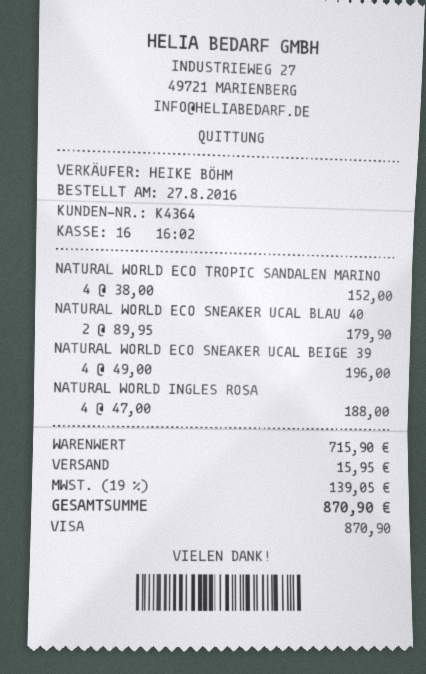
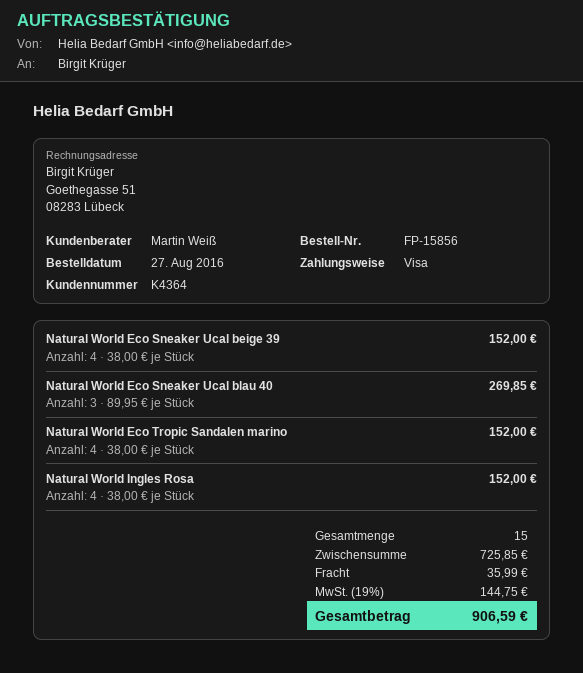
sales rep: HEIKE BÖHM -> Martin Weiß
NATURAL WORLD ECO SNEAKER UCAL BLAU 40: 2 x 89.95 = 179.90 -> 3 x 89.95 = 269.85
NATURAL WORLD ECO SNEAKER UCAL BEIGE 39: 4 x 49.00 = 196.00 -> 4 x 38.00 = 152.00
NATURAL WORLD INGLES ROSA: 4 x 47.00 = 188.00 -> 4 x 38.00 = 152.00
subtotal: 715.90 -> 725.85
shipping: 15.95 -> 35.99
tax: 19% = 139.05 -> 19% = 144.75
total: 870.90 -> 906.59

